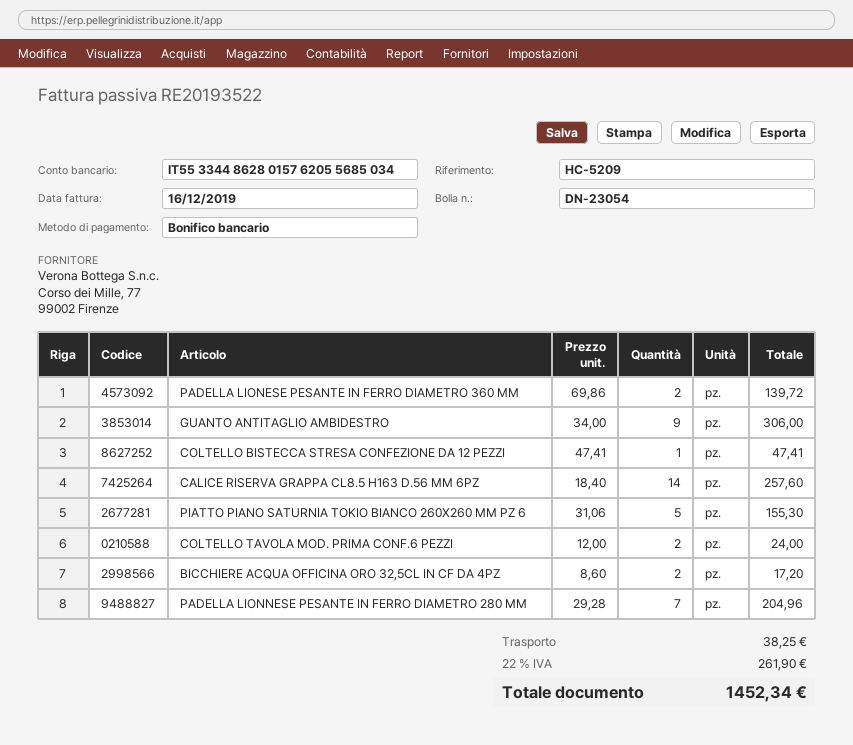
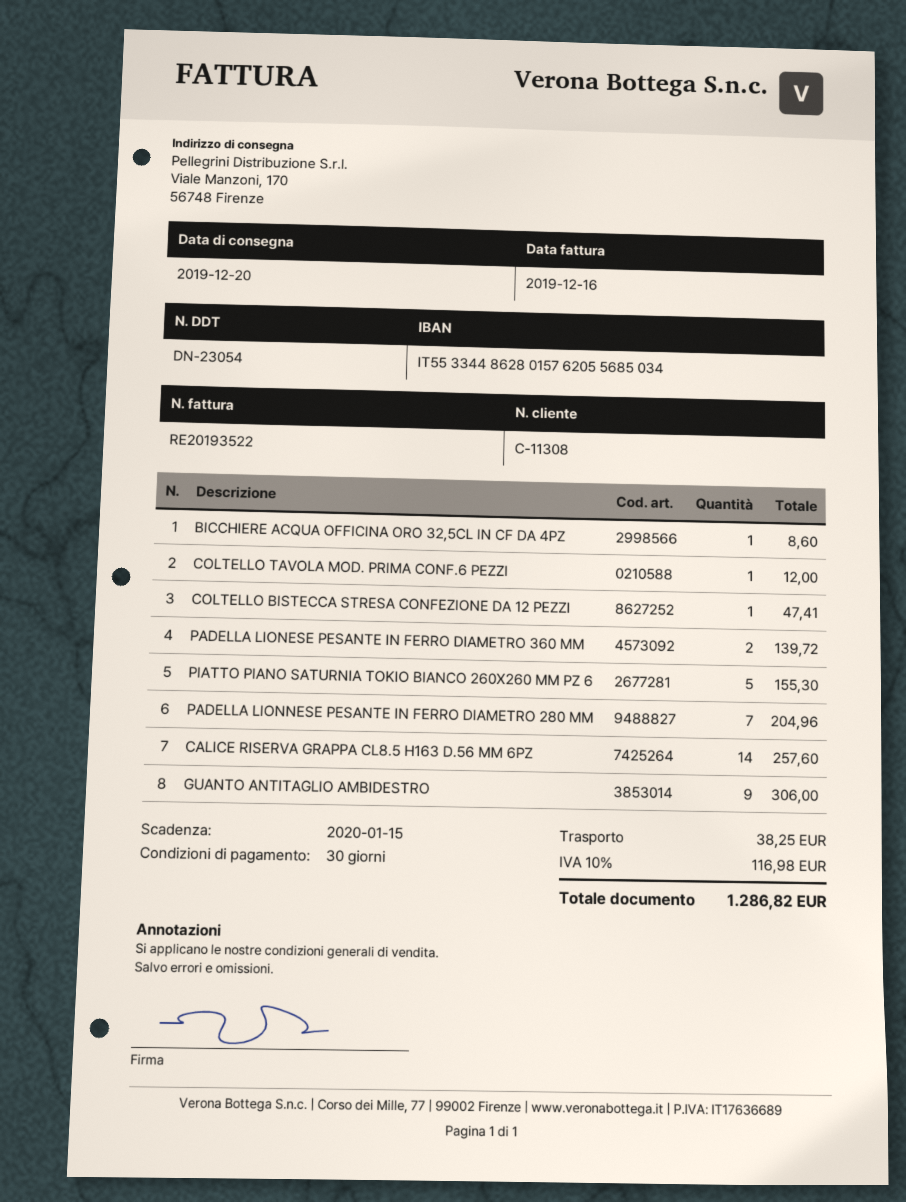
COLTELLO TAVOLA MOD. PRIMA CONF.6 PEZZI: 2 for 24.00 -> 1 for 12.00
BICCHIERE ACQUA OFFICINA ORO 32,5CL IN CF DA 4PZ: 2 for 17.20 -> 1 for 8.60
tax: 22% = 261.90 -> 10% = 116.98
total: 1452.34 -> 1286.82

